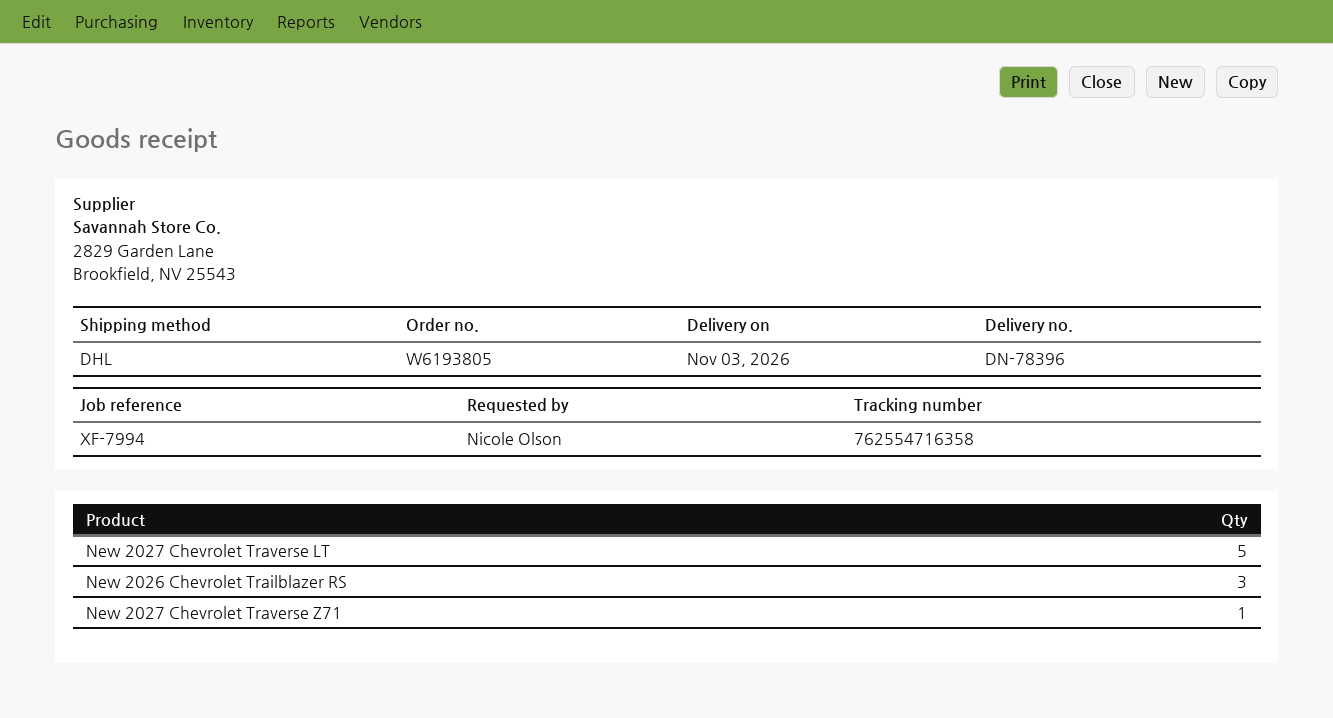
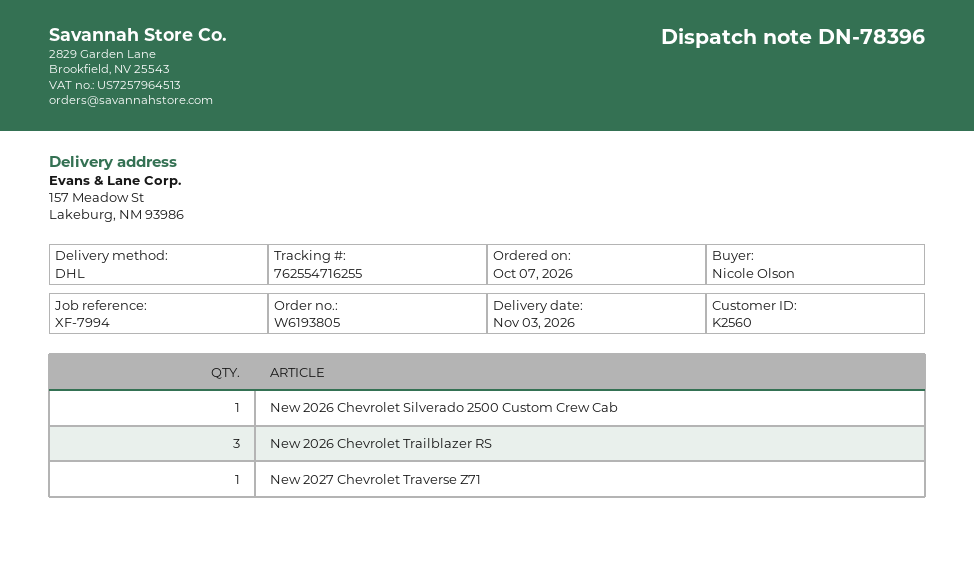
tracking number: 762554716358 -> 762554716255
New 2027 Chevrolet Traverse LT: 5 -> none
New 2026 Chevrolet Silverado 2500 Custom Crew Cab: none -> 1

